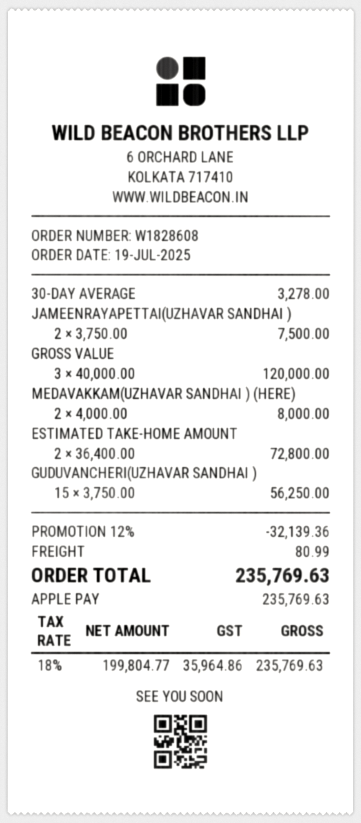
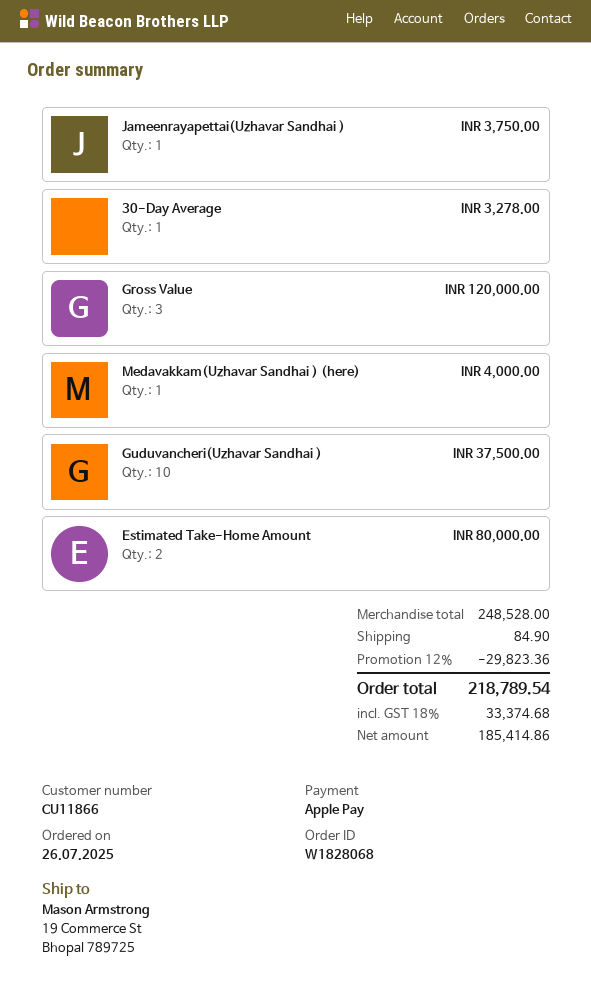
order number: W1828608 -> W1828068
order date: 2025-07-19 -> 2025-07-26
JAMEENRAYAPETTAI(UZHAVAR SANDHAI ): 2 for 7500.00 -> 1 for 3750.00
MEDAVAKKAM(UZHAVAR SANDHAI ) (HERE): 2 for 8000.00 -> 1 for 4000.00
ESTIMATED TAKE-HOME AMOUNT: 2 for 72800.00 -> 2 for 80000.00
GUDUVANCHERI(UZHAVAR SANDHAI ): 15 for 56250.00 -> 10 for 37500.00
discount: 12% = 32139.36 -> 12% = 29823.36
shipping: 80.99 -> 84.90
net: 199804.77 -> 185414.86
tax: 18% = 35964.86 -> 18% = 33374.68
total: 235769.63 -> 218789.54

